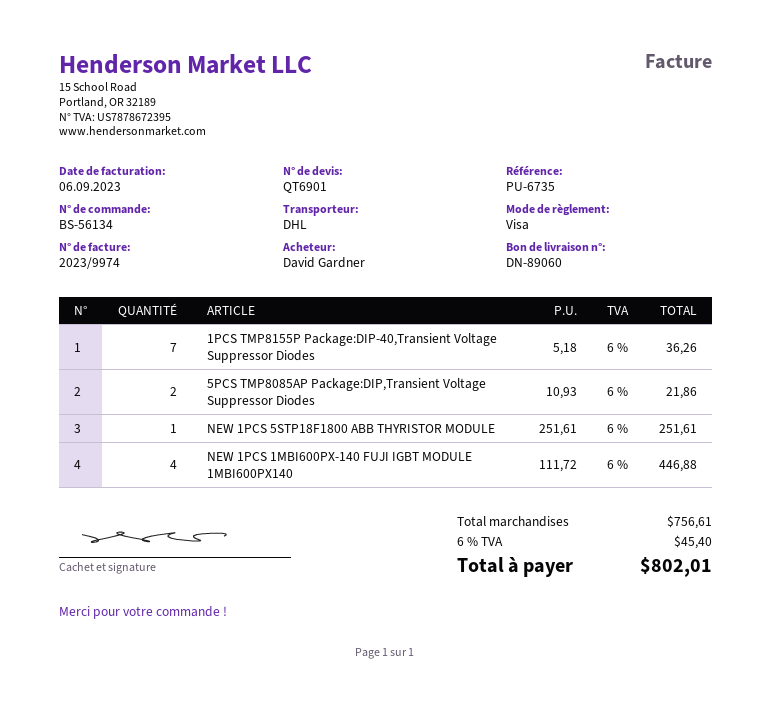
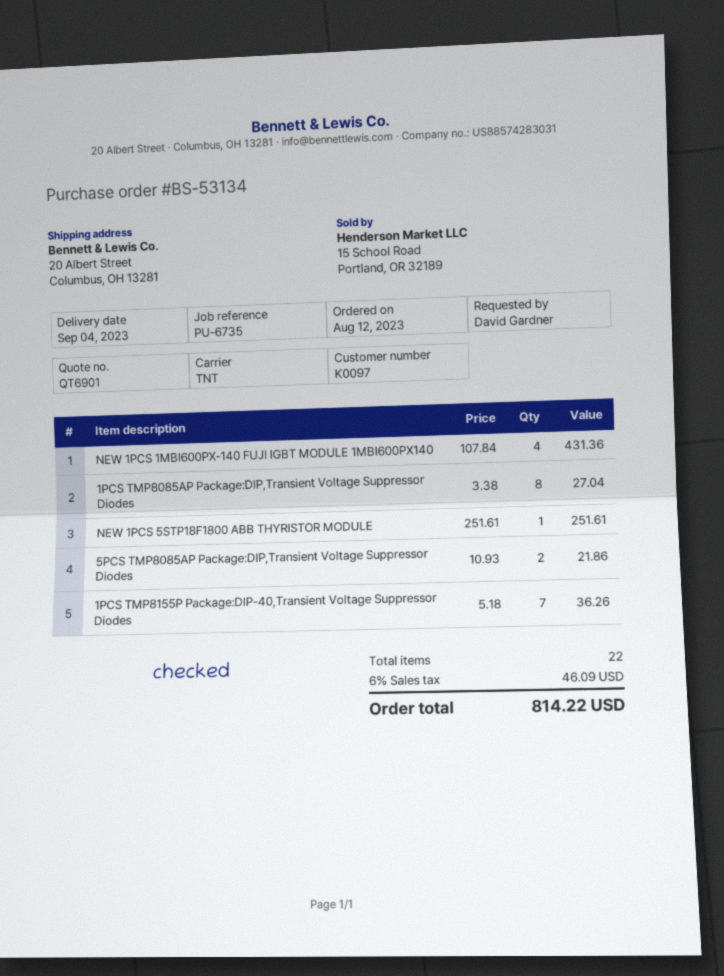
order number: BS-56134 -> BS-53134
shipping method: DHL -> TNT
NEW 1PCS 1MBI600PX-140 FUJI IGBT MODULE 1MBI600PX140: 4 x 111.72 = 446.88 -> 4 x 107.84 = 431.36
1PCS TMP8085AP Package:DIP,Transient Voltage Suppressor Diodes: none -> 8 x 3.38 = 27.04
tax: 6% = 45.40 -> 6% = 46.09
total: 802.01 -> 814.22

